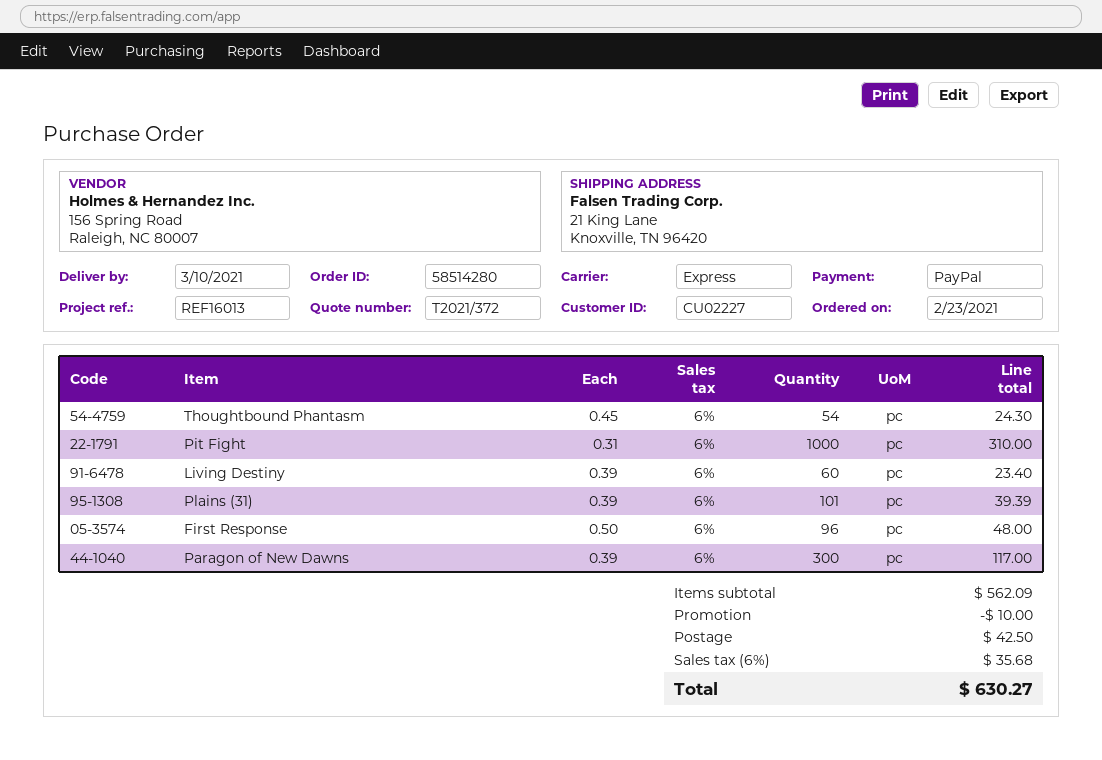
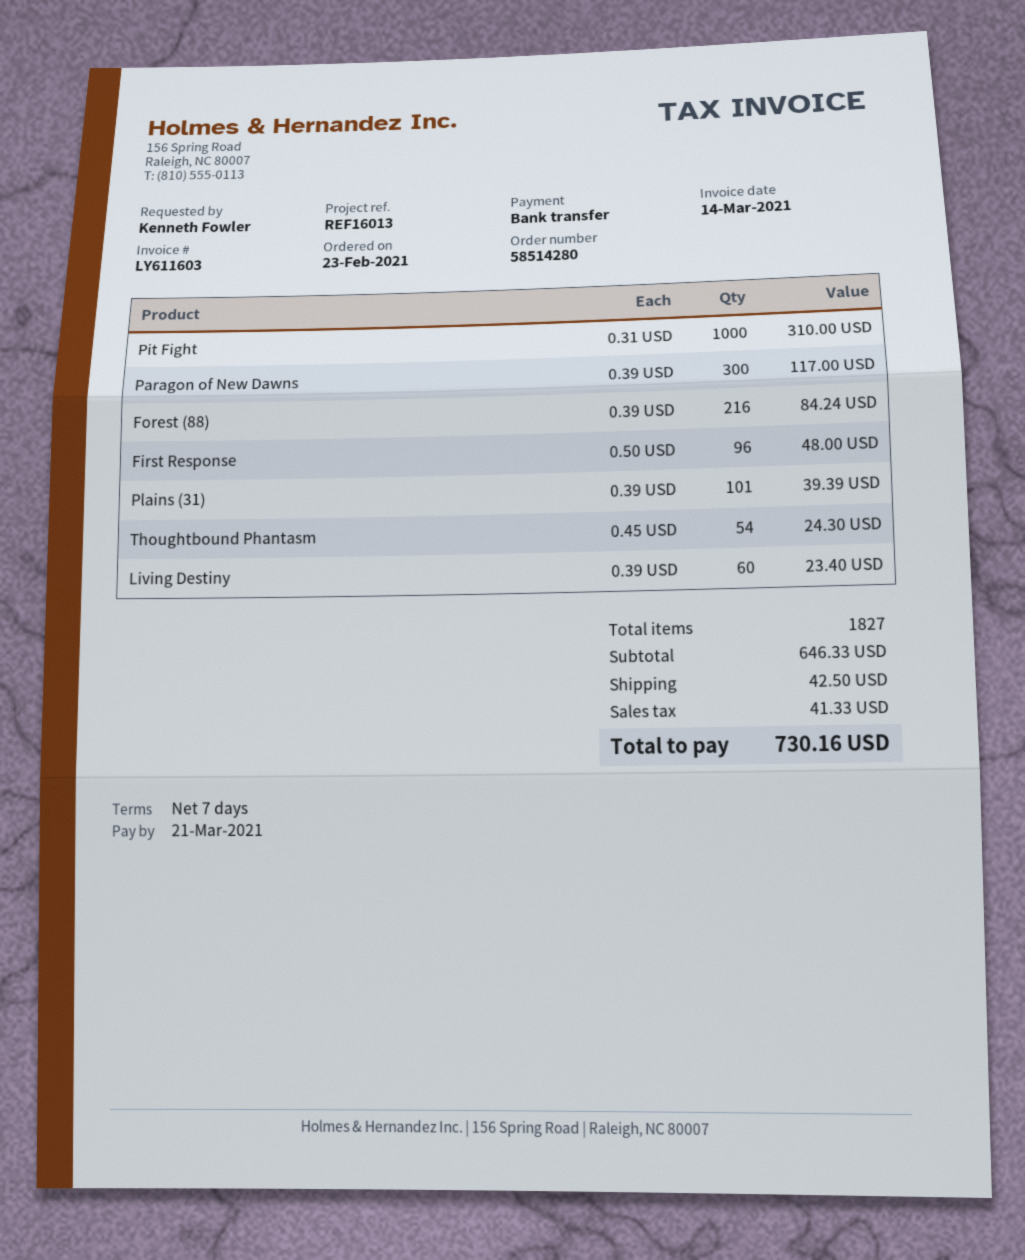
payment method: PayPal -> bank transfer
Forest (88): none -> 216 x 0.39 = 84.24
subtotal: 562.09 -> 646.33
discount: 10.00 -> none
tax: 35.68 -> 41.33
total: 630.27 -> 730.16

